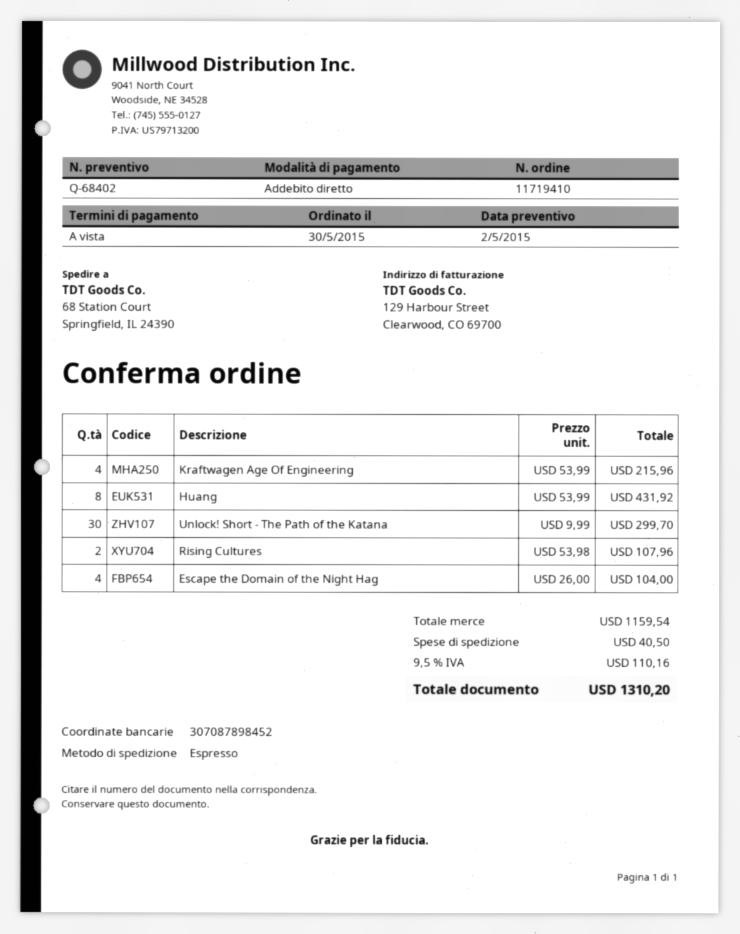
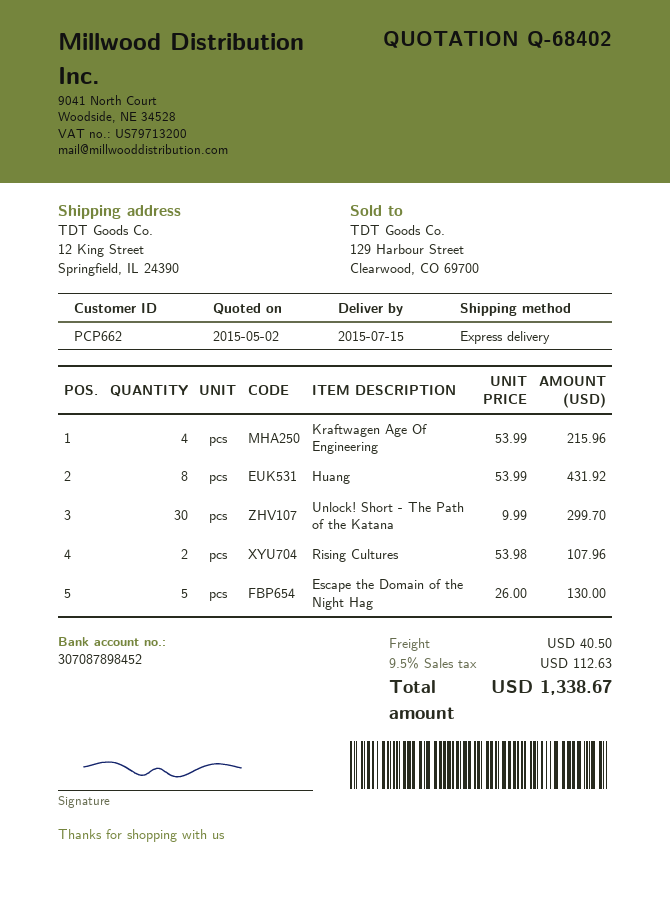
ship to: 68 Station Court, Springfield, IL 24390 -> 12 King Street, Springfield, IL 24390
Escape the Domain of the Night Hag: 4 x 26.00 = 104.00 -> 5 x 26.00 = 130.00
tax: 9.5% = 110.16 -> 9.5% = 112.63
total: 1310.20 -> 1338.67

